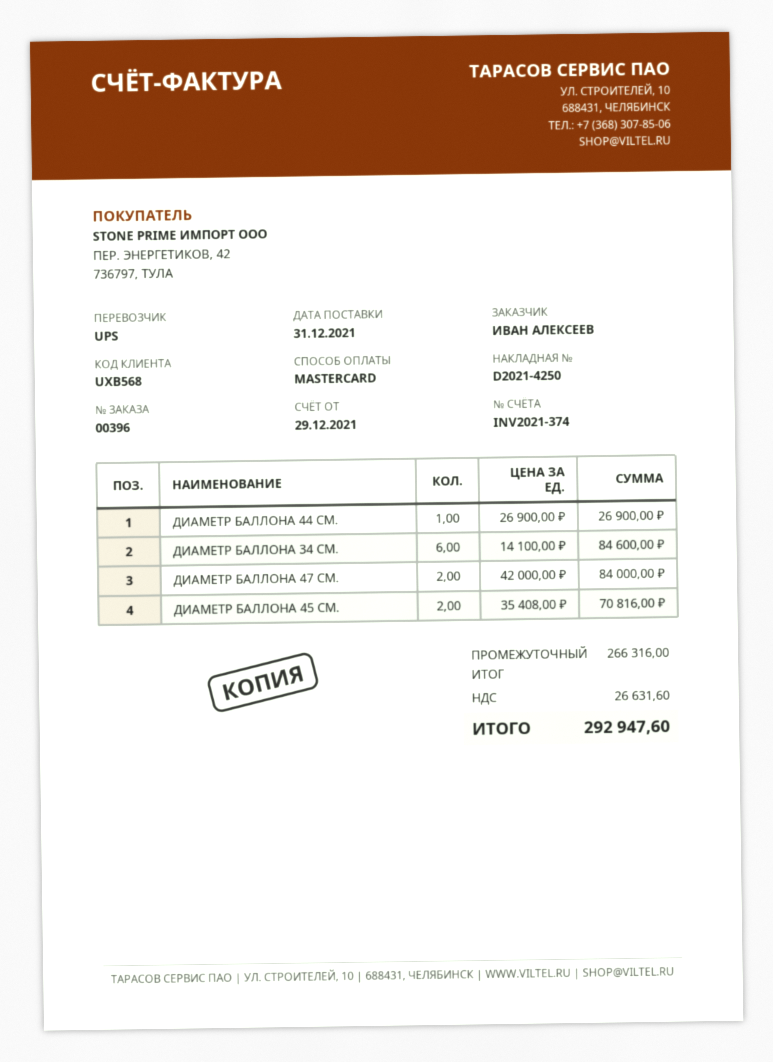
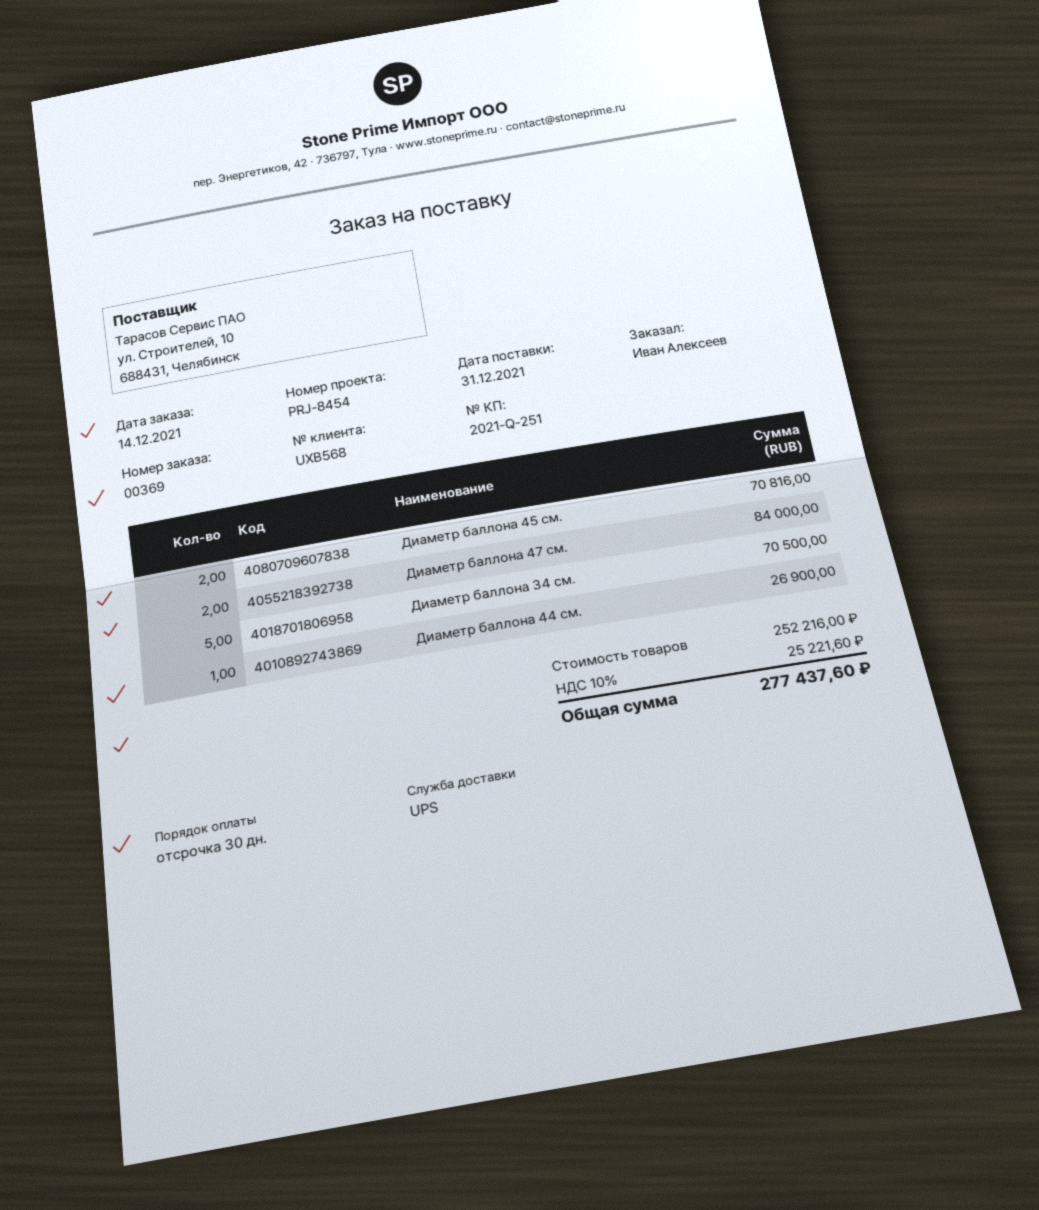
order number: 00396 -> 00369
ДИАМЕТР БАЛЛОНА 34 СМ.: 6 for 84600.00 -> 5 for 70500.00
subtotal: 266316.00 -> 252216.00
tax: 26631.60 -> 25221.60
total: 292947.60 -> 277437.60

